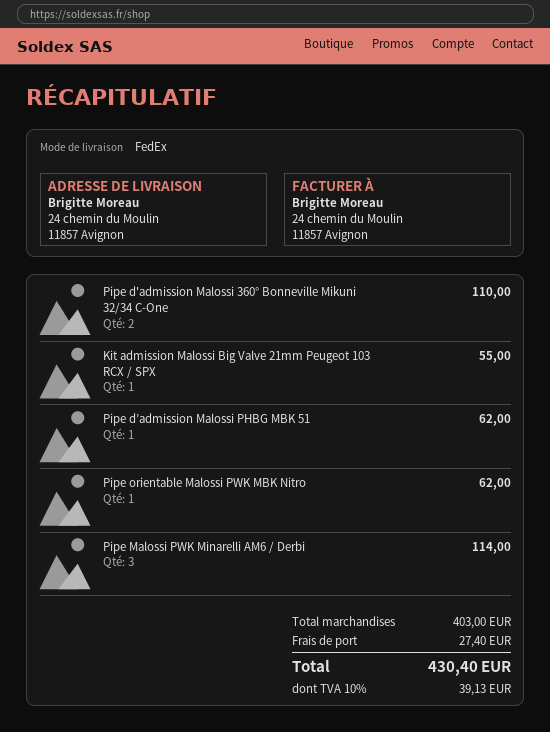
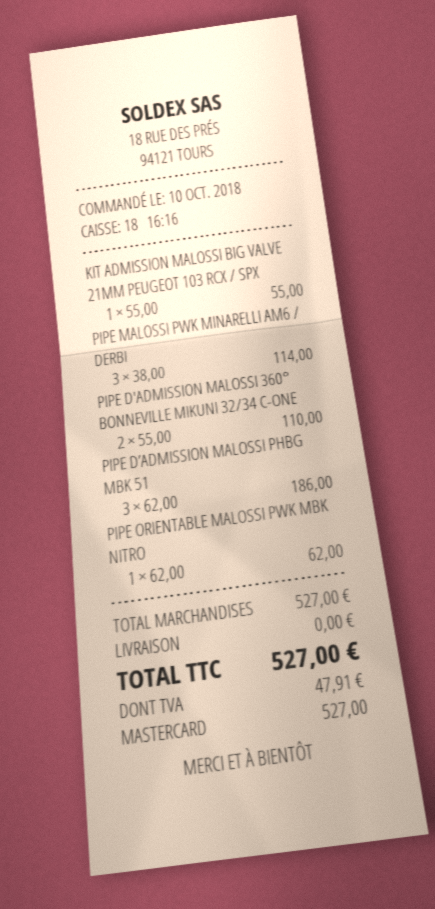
Pipe d’admission Malossi PHBG MBK 51: 1 for 62.00 -> 3 for 186.00
subtotal: 403.00 -> 527.00
shipping: 27.40 -> 0.00
tax: 39.13 -> 47.91
total: 430.40 -> 527.00

